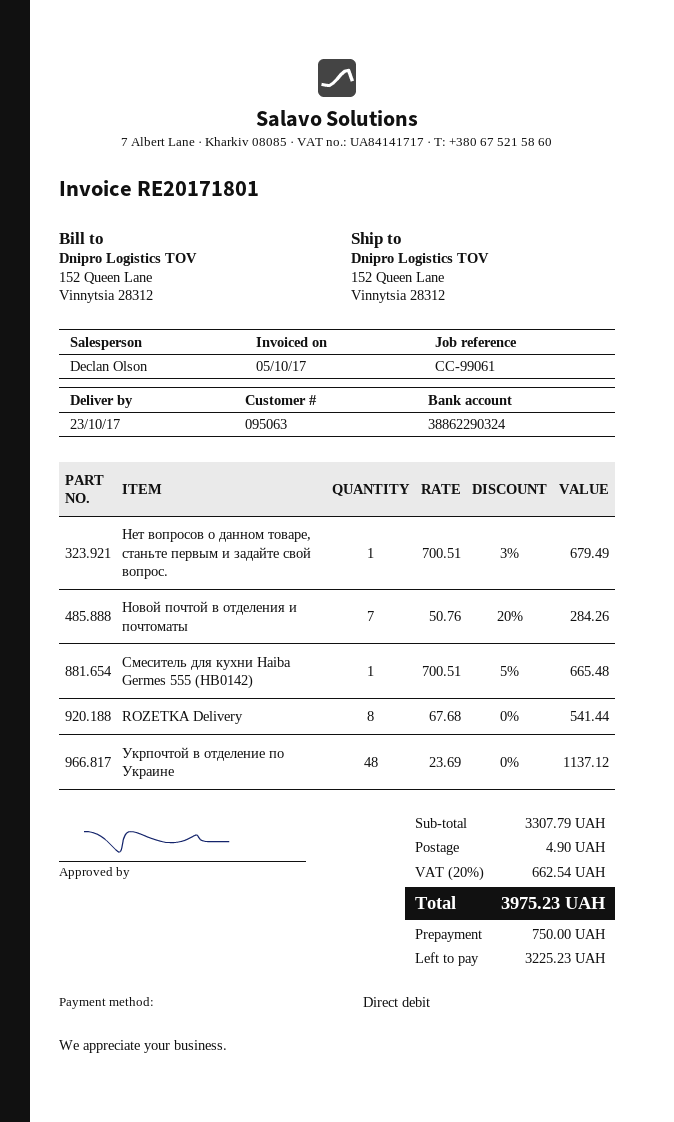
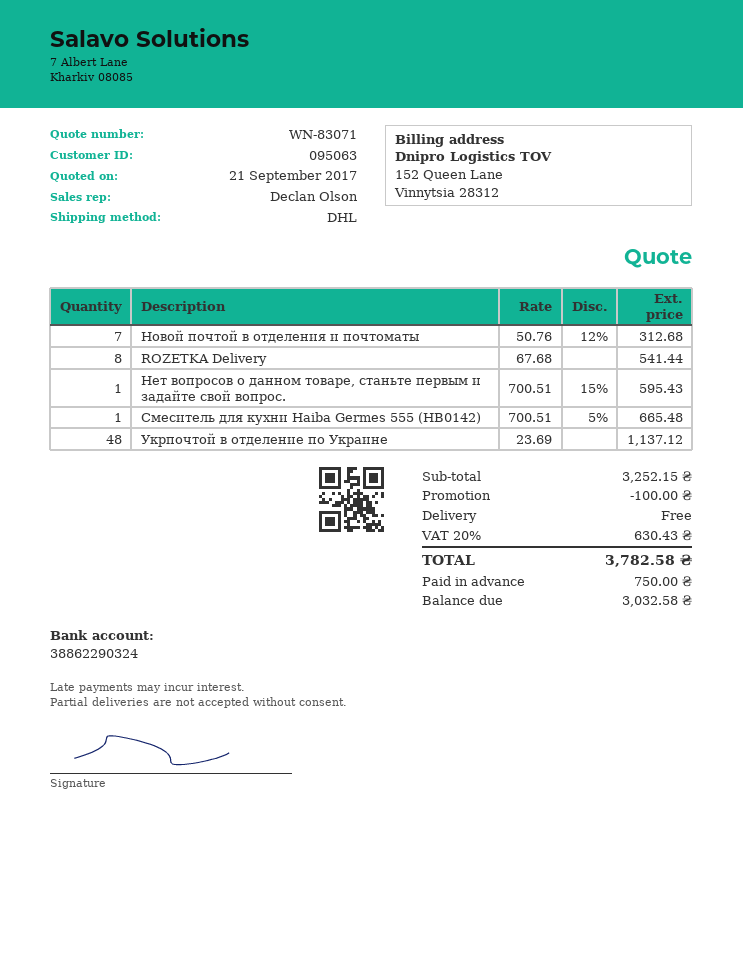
Нет вопросов о данном товаре, станьте первым и задайте свой вопрос.: 1 x 700.51 - 3% = 679.49 -> 1 x 700.51 - 15% = 595.43
Новой почтой в отделения и почтоматы: 7 x 50.76 - 20% = 284.26 -> 7 x 50.76 - 12% = 312.68
subtotal: 3307.79 -> 3252.15
discount: none -> 100.00
shipping: 4.90 -> 0.00
tax: 20% = 662.54 -> 20% = 630.43
total: 3975.23 -> 3782.58
balance: 3225.23 -> 3032.58

